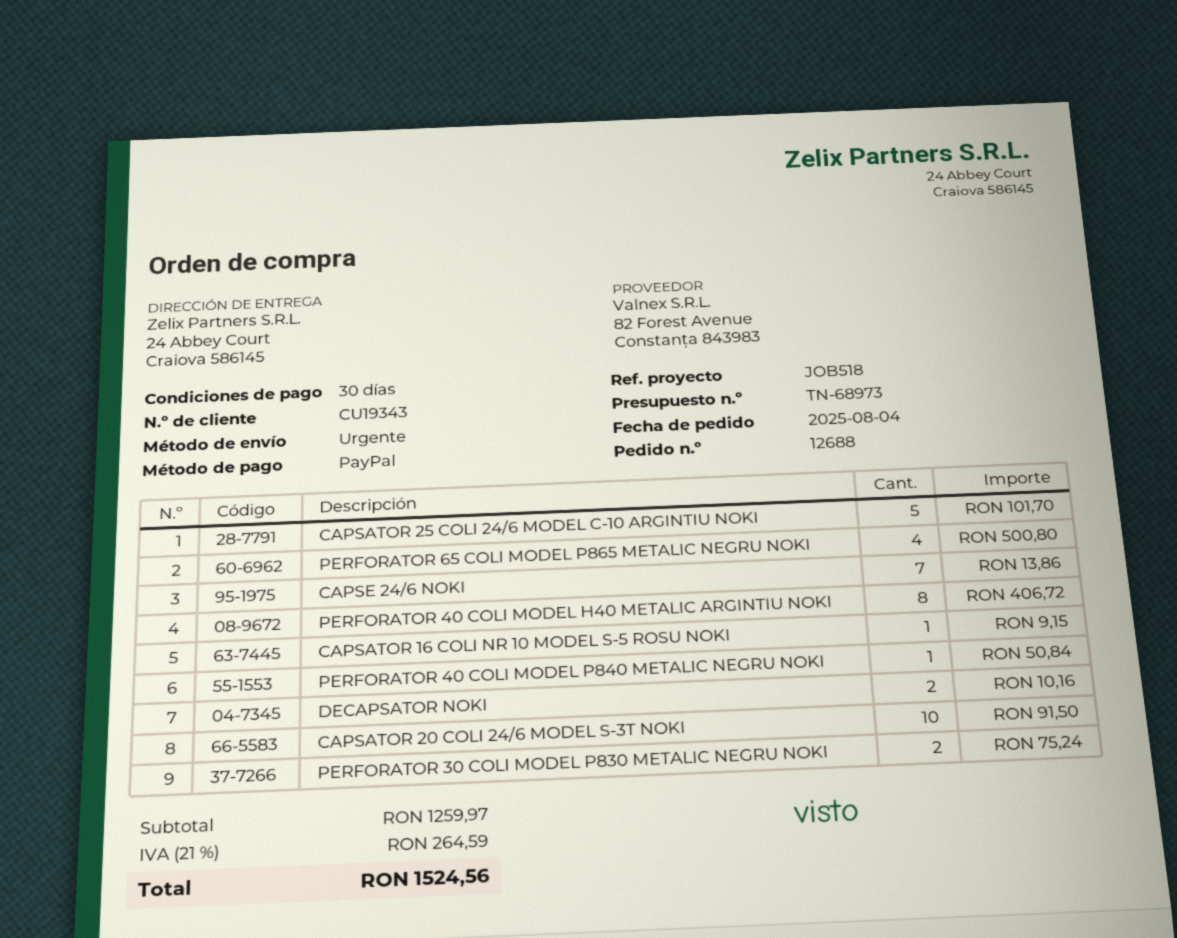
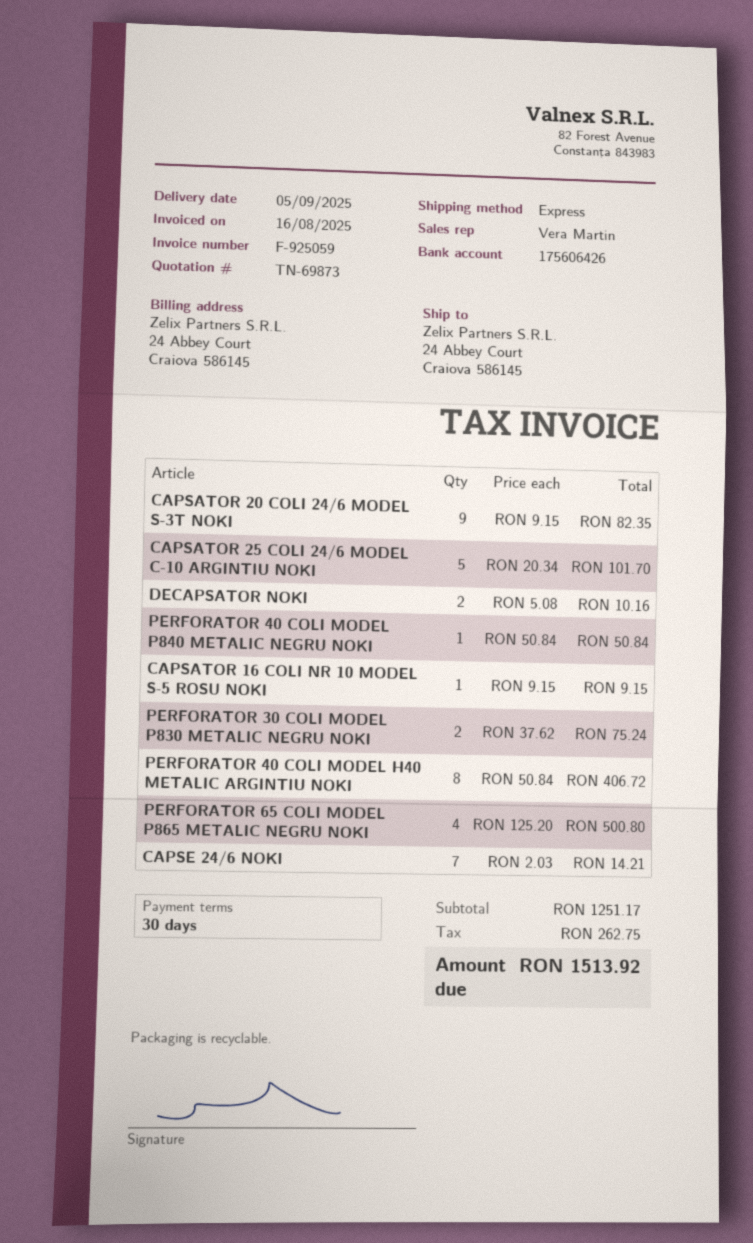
quote number: TN-68973 -> TN-69873
CAPSE 24/6 NOKI: 7 for 13.86 -> 7 for 14.21
CAPSATOR 20 COLI 24/6 MODEL S-3T NOKI: 10 for 91.50 -> 9 for 82.35
subtotal: 1259.97 -> 1251.17
tax: 264.59 -> 262.75
total: 1524.56 -> 1513.92

